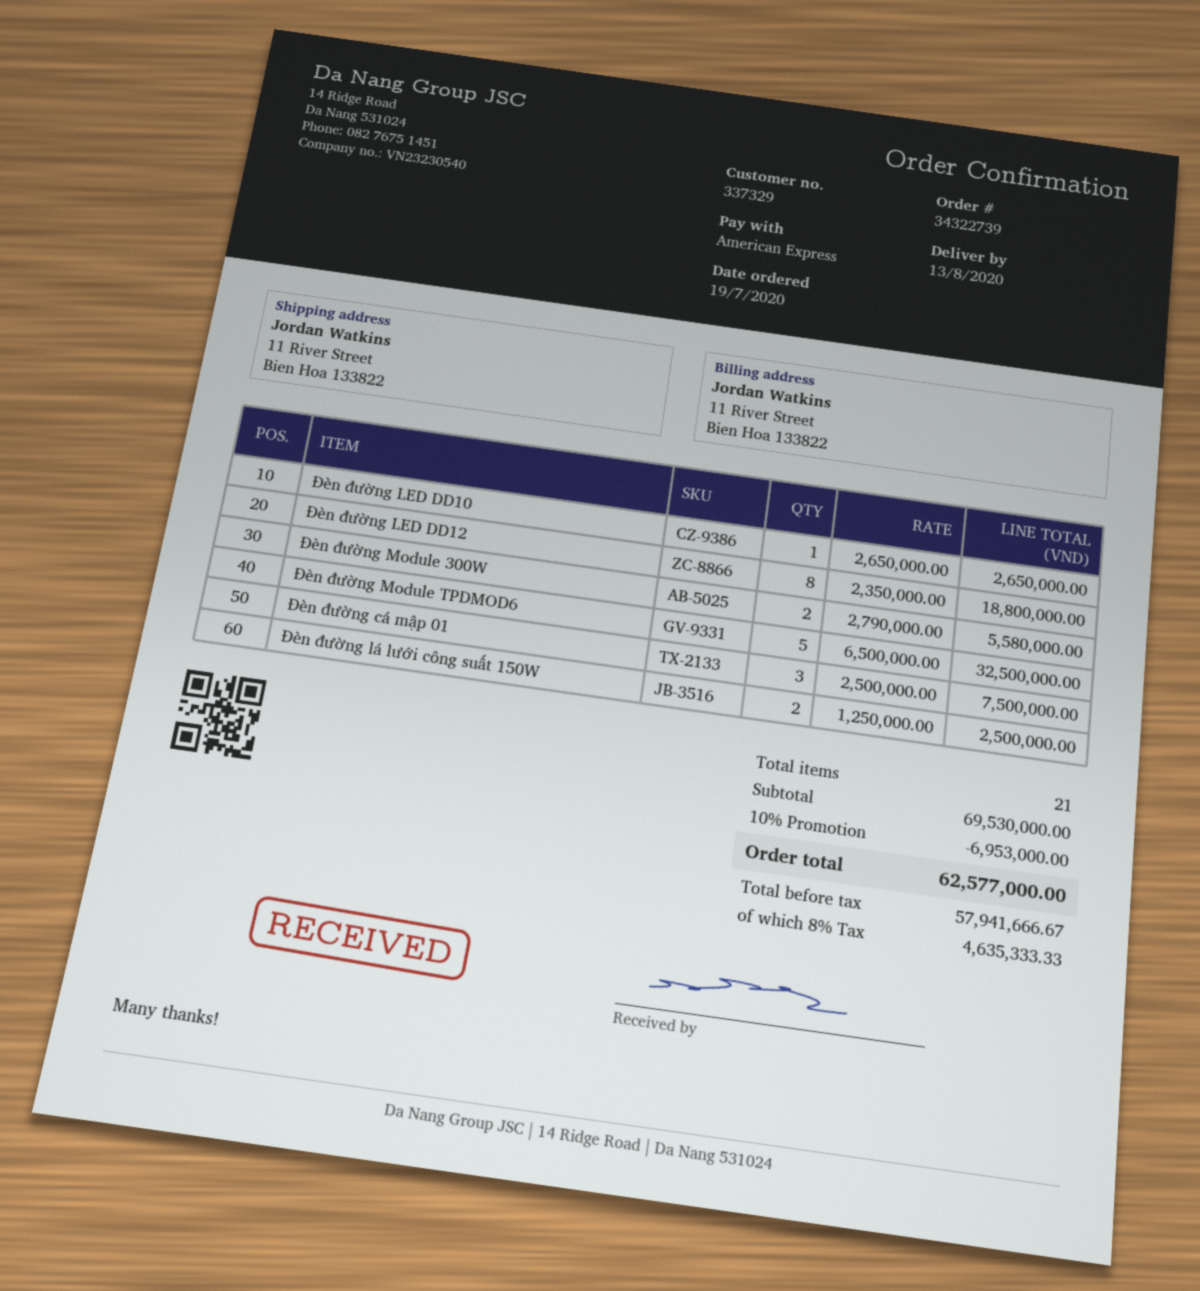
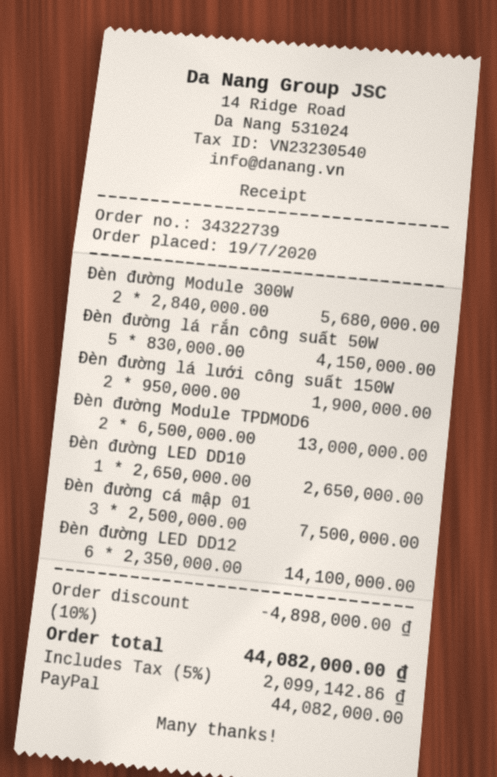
payment method: American Express -> PayPal
Đèn đường LED DD12: 8 x 2350000.00 = 18800000.00 -> 6 x 2350000.00 = 14100000.00
Đèn đường Module 300W: 2 x 2790000.00 = 5580000.00 -> 2 x 2840000.00 = 5680000.00
Đèn đường Module TPDMOD6: 5 x 6500000.00 = 32500000.00 -> 2 x 6500000.00 = 13000000.00
Đèn đường lá lưới công suất 150W: 2 x 1250000.00 = 2500000.00 -> 2 x 950000.00 = 1900000.00
Đèn đường lá rắn công suất 50W: none -> 5 x 830000.00 = 4150000.00
discount: 10% = 6953000.00 -> 10% = 4898000.00
tax: 8% = 4635333.33 -> 5% = 2099142.86
total: 62577000.00 -> 44082000.00

